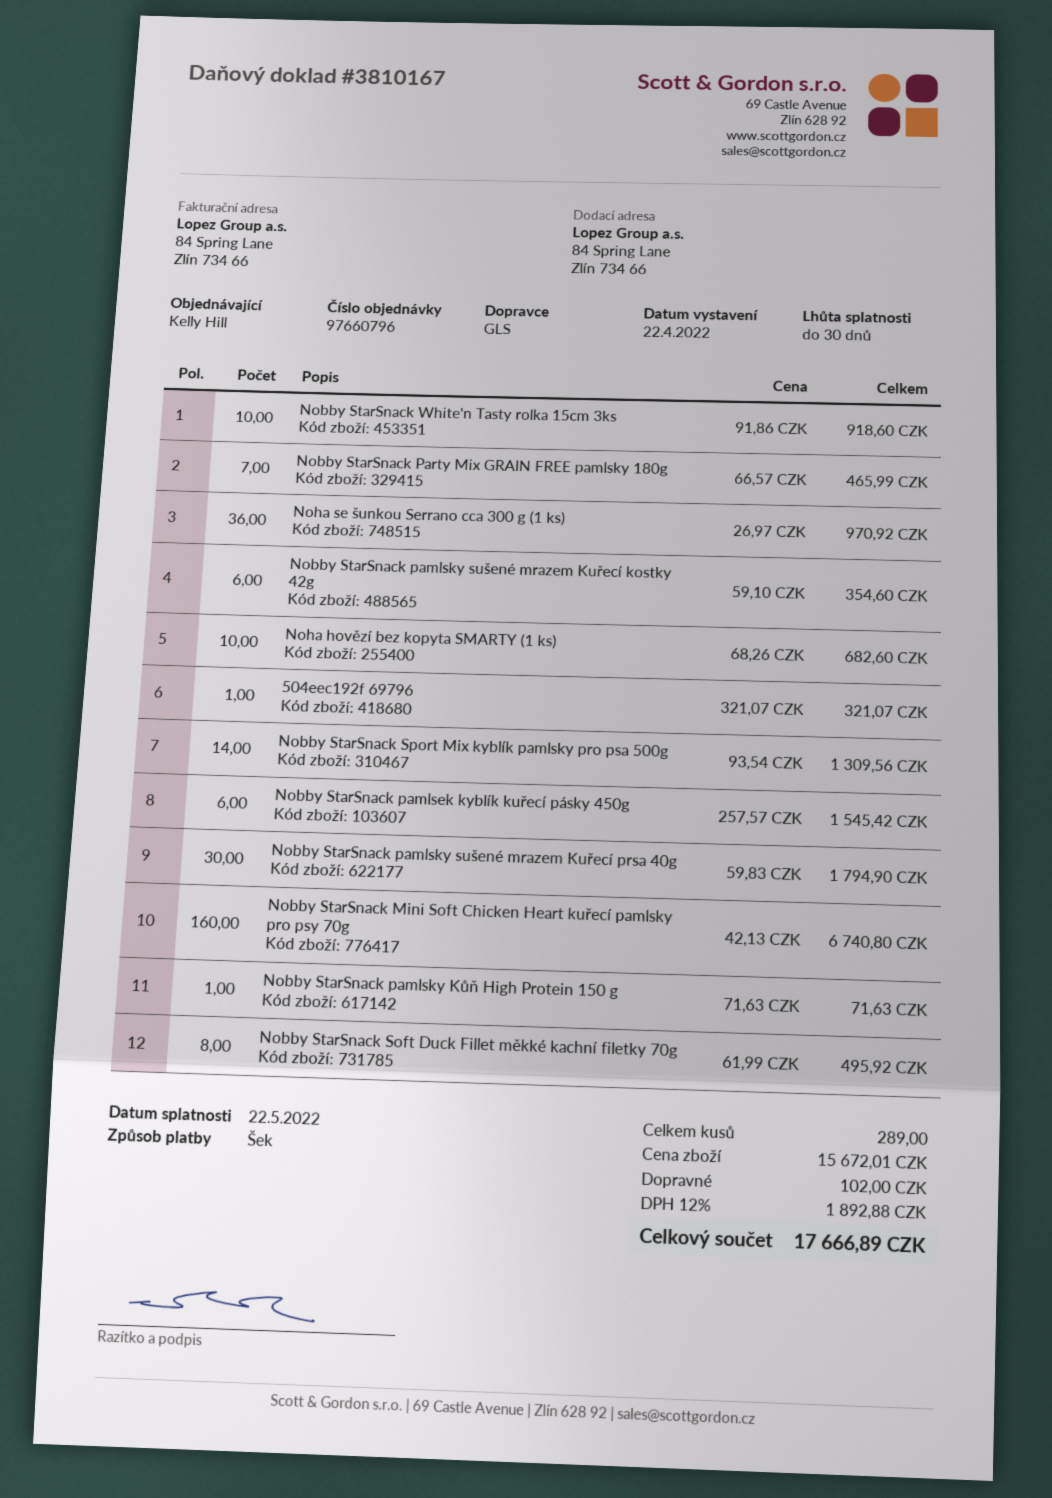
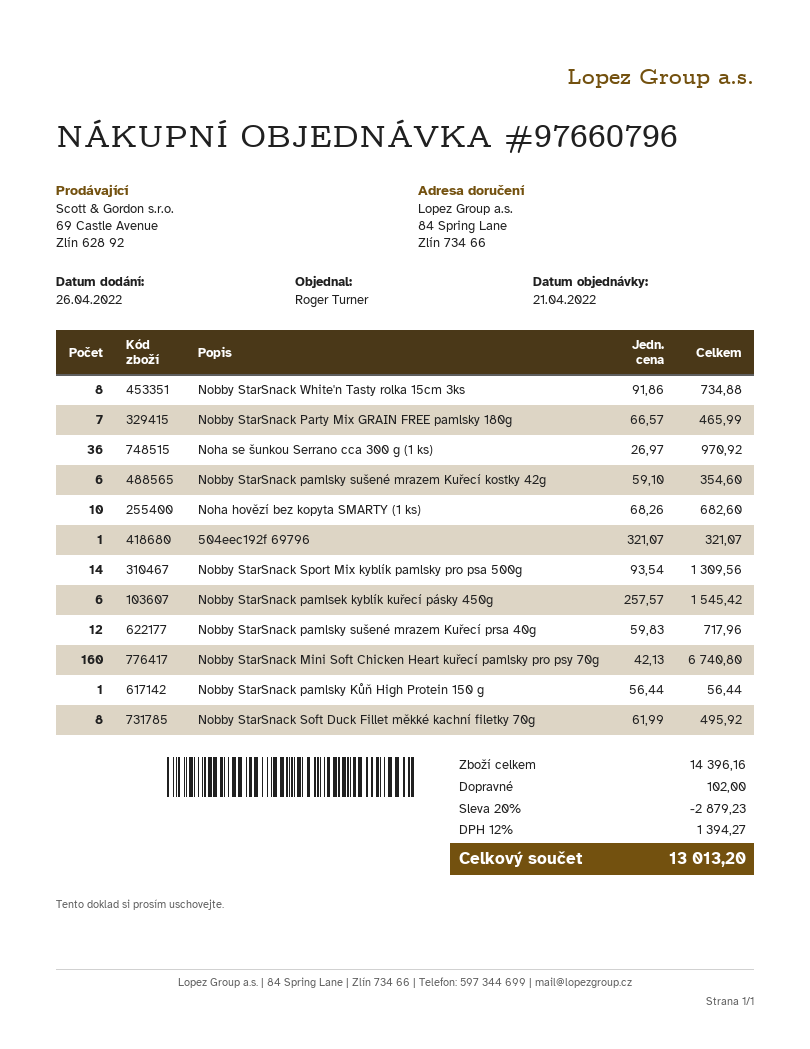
ordered by: Kelly Hill -> Roger Turner
Nobby StarSnack White'n Tasty rolka 15cm 3ks: 10 x 91.86 = 918.60 -> 8 x 91.86 = 734.88
Nobby StarSnack pamlsky sušené mrazem Kuřecí prsa 40g: 30 x 59.83 = 1794.90 -> 12 x 59.83 = 717.96
Nobby StarSnack pamlsky Kůň High Protein 150 g: 1 x 71.63 = 71.63 -> 1 x 56.44 = 56.44
subtotal: 15672.01 -> 14396.16
discount: none -> 20% = 2879.23
tax: 12% = 1892.88 -> 12% = 1394.27
total: 17666.89 -> 13013.20

